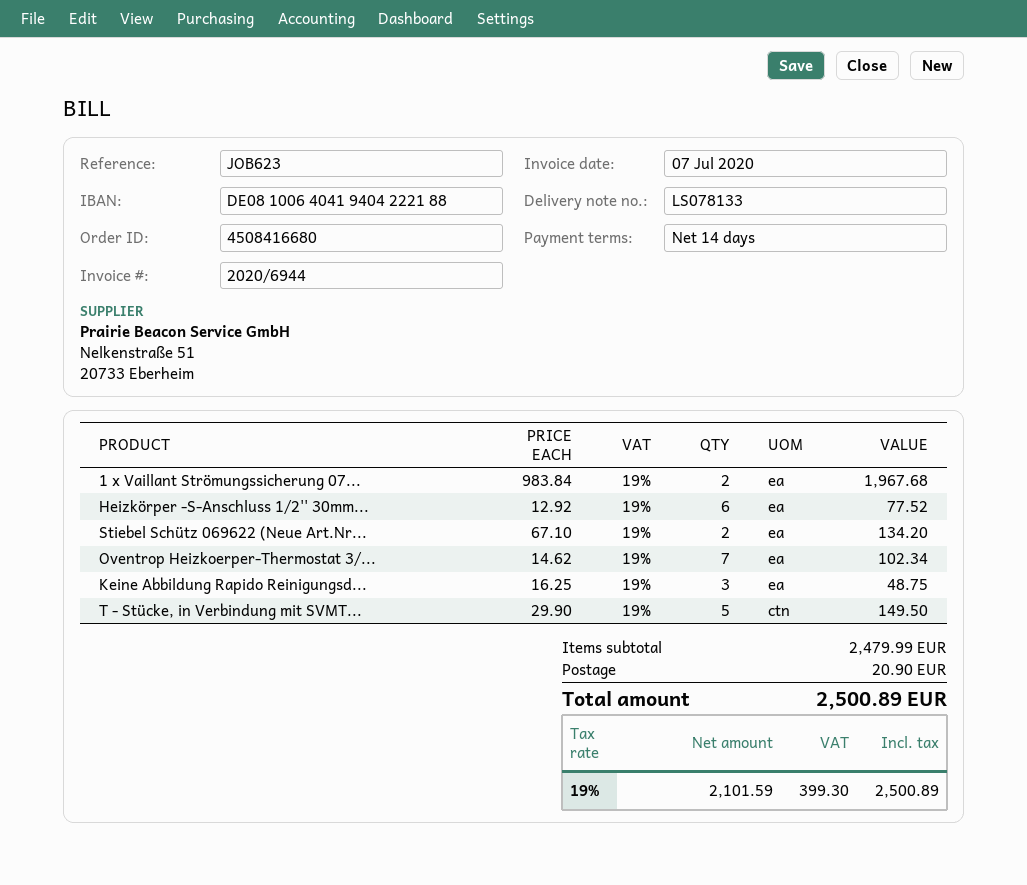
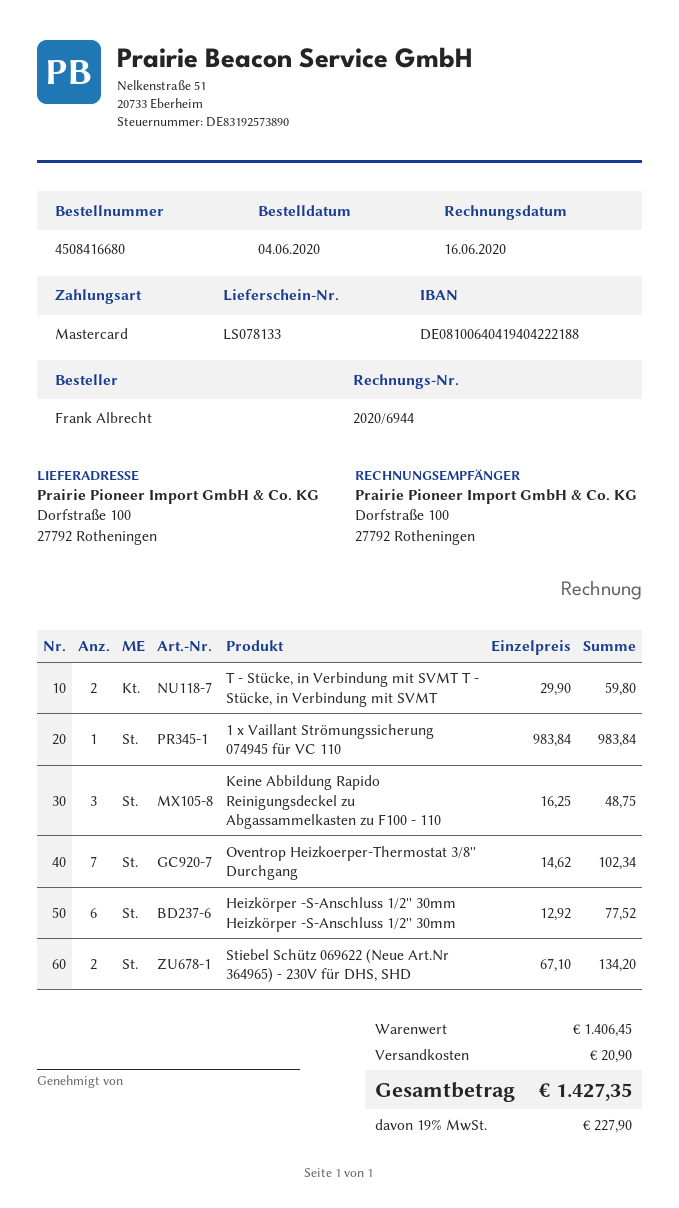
invoice date: 2020-07-07 -> 2020-06-16
1 x Vaillant Strömungssicherung 07...: 2 x 983.84 = 1967.68 -> 1 x 983.84 = 983.84
T - Stücke, in Verbindung mit SVMT...: 5 x 29.90 = 149.50 -> 2 x 29.90 = 59.80
subtotal: 2479.99 -> 1406.45
tax: 19% = 399.30 -> 19% = 227.90
total: 2500.89 -> 1427.35

